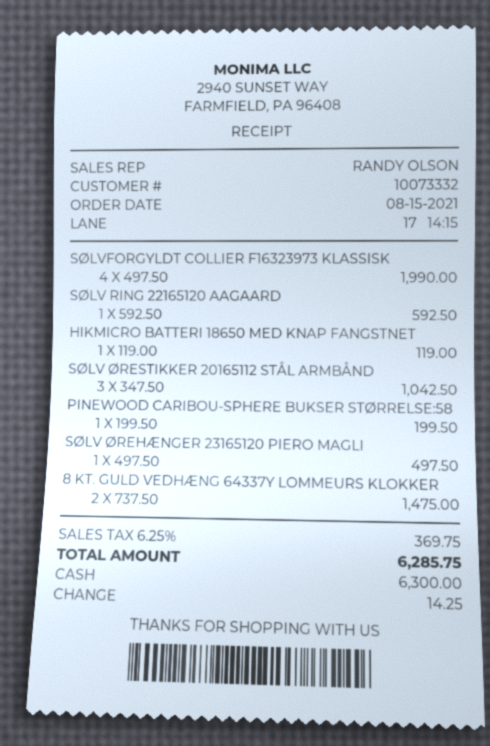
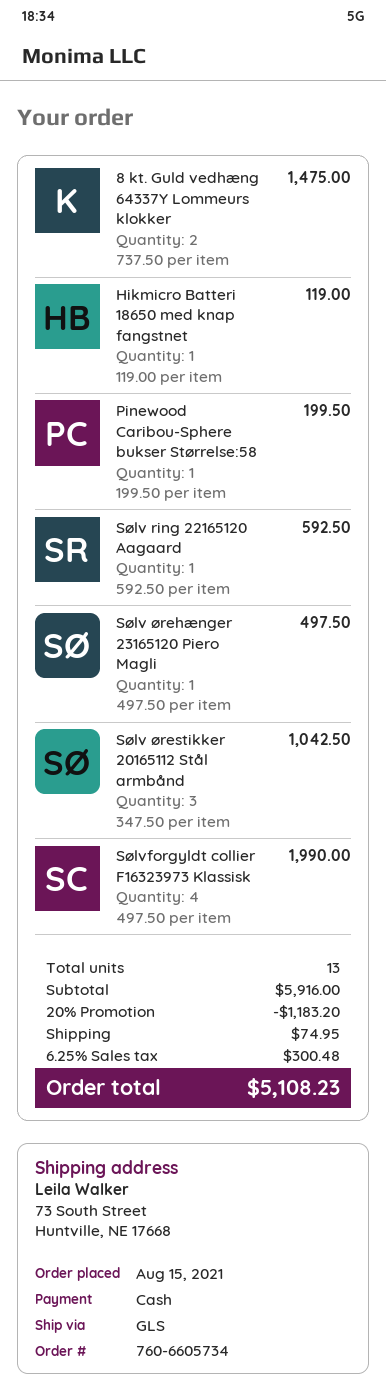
discount: none -> 20% = 1183.20
shipping: none -> 74.95
tax: 6.25% = 369.75 -> 6.25% = 300.48
total: 6285.75 -> 5108.23

